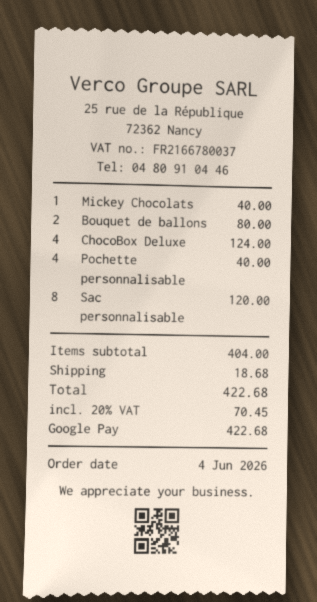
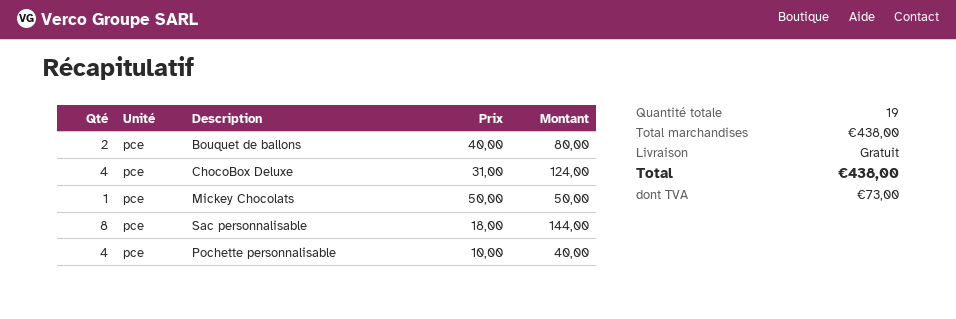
Mickey Chocolats: 1 for 40.00 -> 1 for 50.00
Sac personnalisable: 8 for 120.00 -> 8 for 144.00
subtotal: 404.00 -> 438.00
shipping: 18.68 -> 0.00
tax: 70.45 -> 73.00
total: 422.68 -> 438.00

